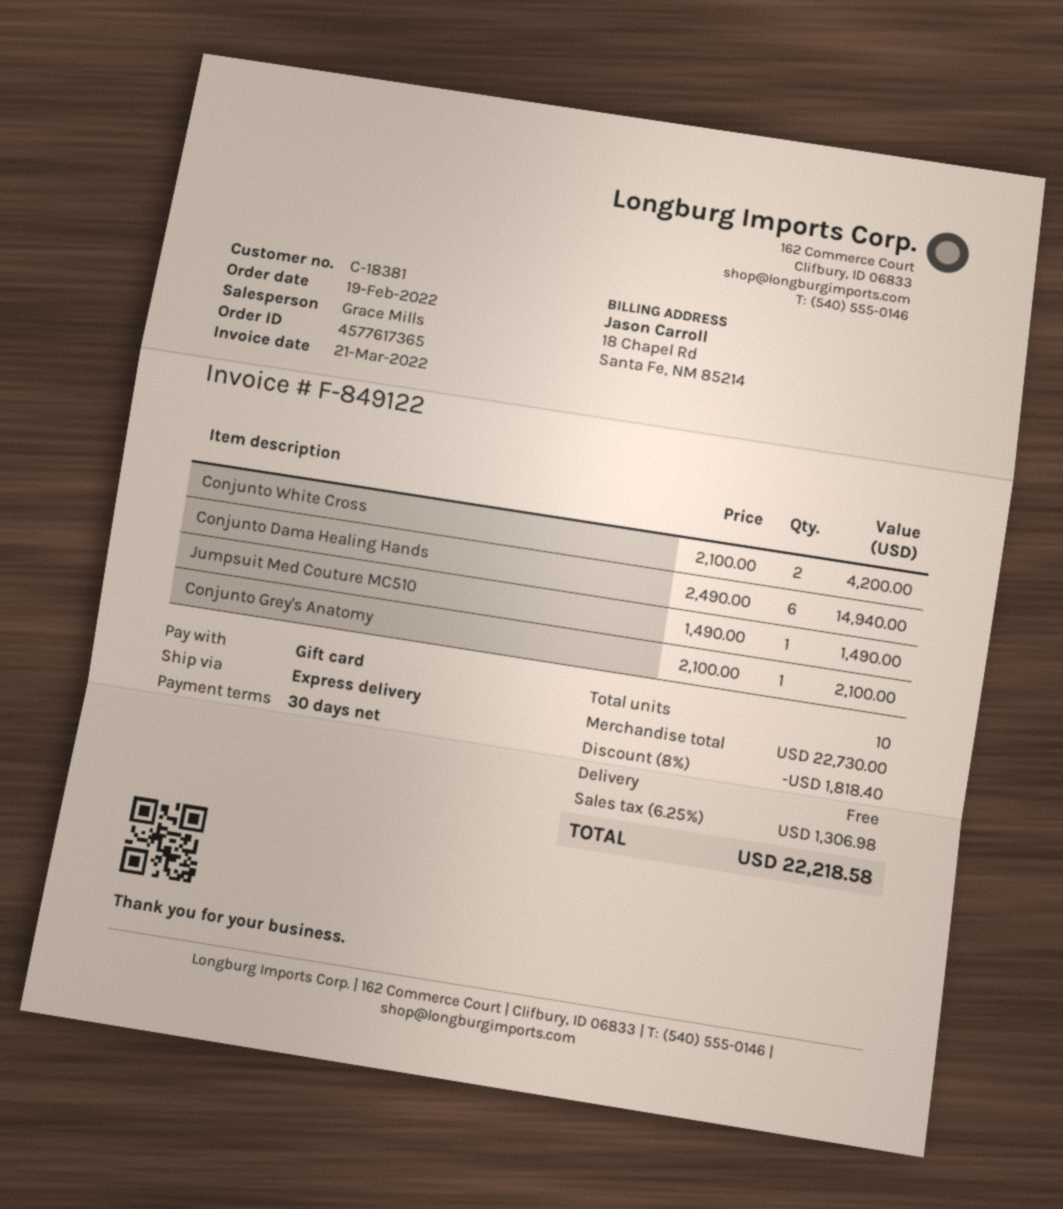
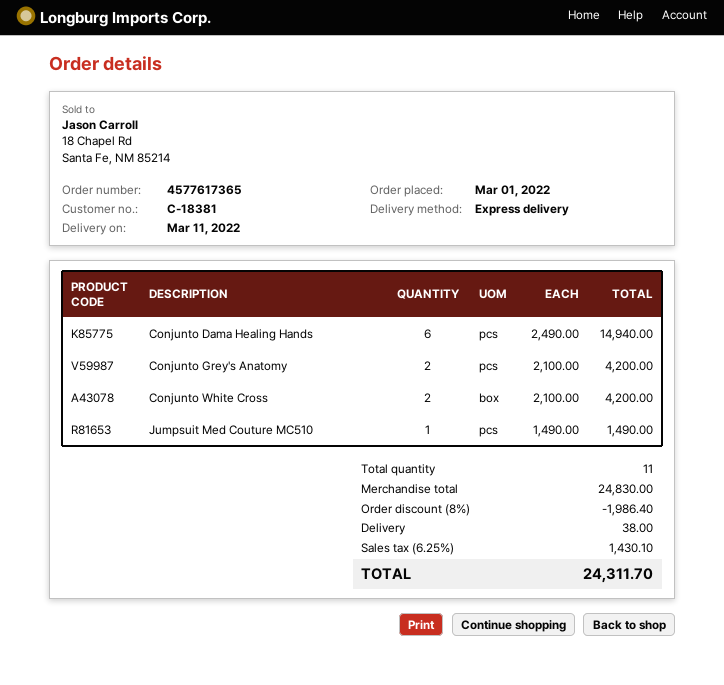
order date: 2022-02-19 -> 2022-03-01
Conjunto Grey's Anatomy: 1 x 2100.00 = 2100.00 -> 2 x 2100.00 = 4200.00
total quantity: 10 -> 11
subtotal: 22730.00 -> 24830.00
discount: 8% = 1818.40 -> 8% = 1986.40
shipping: 0.00 -> 38.00
tax: 6.25% = 1306.98 -> 6.25% = 1430.10
total: 22218.58 -> 24311.70

